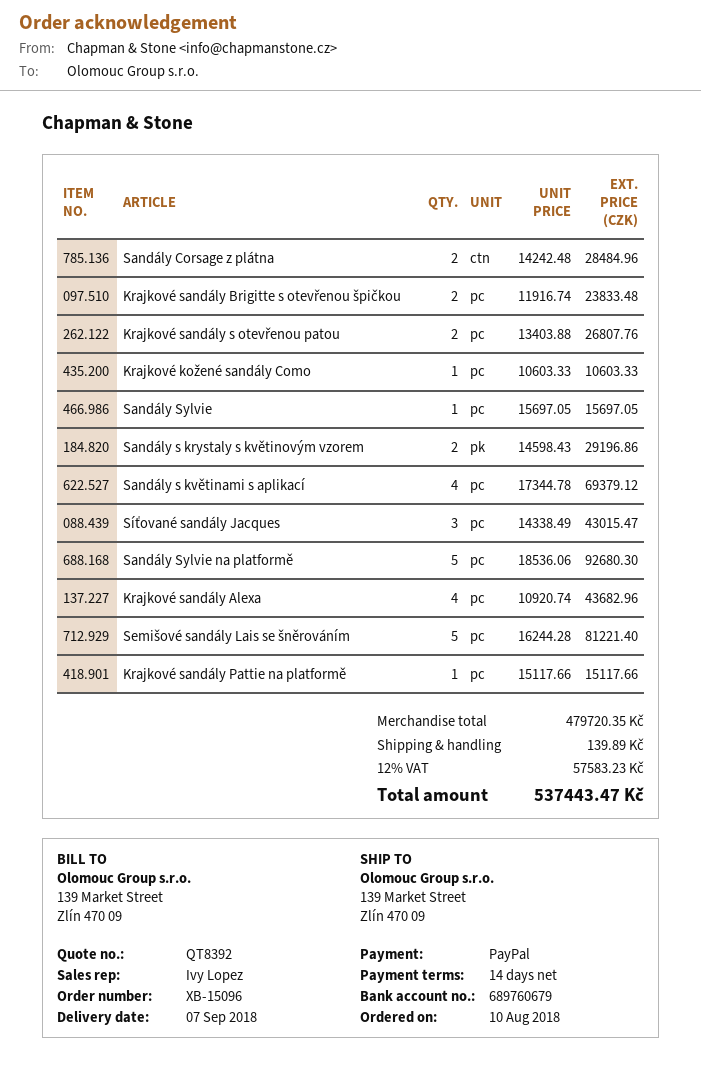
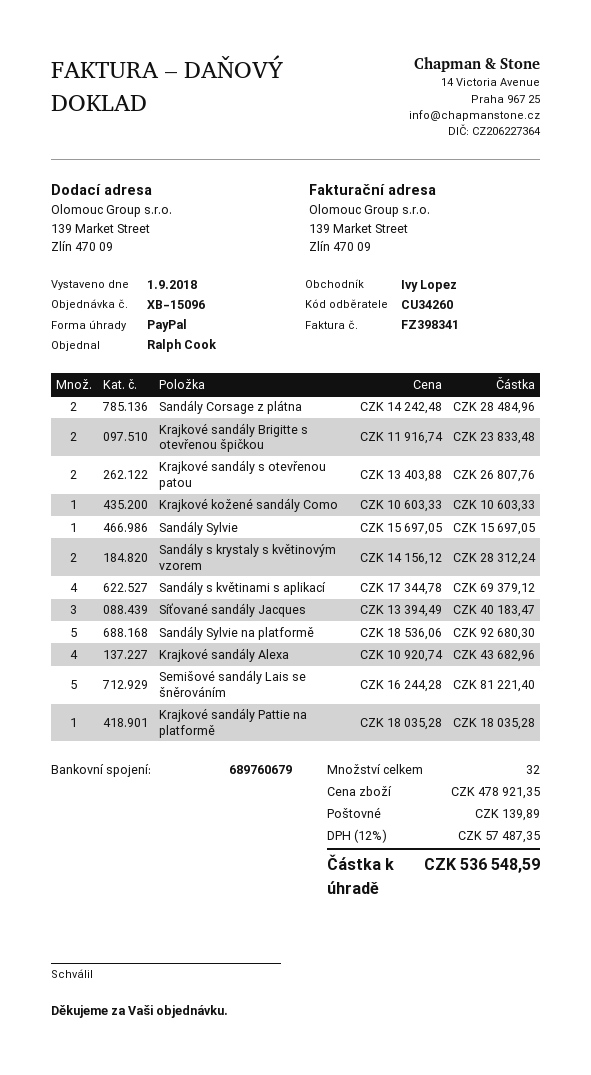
Sandály s krystaly s květinovým vzorem: 2 x 14598.43 = 29196.86 -> 2 x 14156.12 = 28312.24
Síťované sandály Jacques: 3 x 14338.49 = 43015.47 -> 3 x 13394.49 = 40183.47
Krajkové sandály Pattie na platformě: 1 x 15117.66 = 15117.66 -> 1 x 18035.28 = 18035.28
subtotal: 479720.35 -> 478921.35
tax: 12% = 57583.23 -> 12% = 57487.35
total: 537443.47 -> 536548.59

